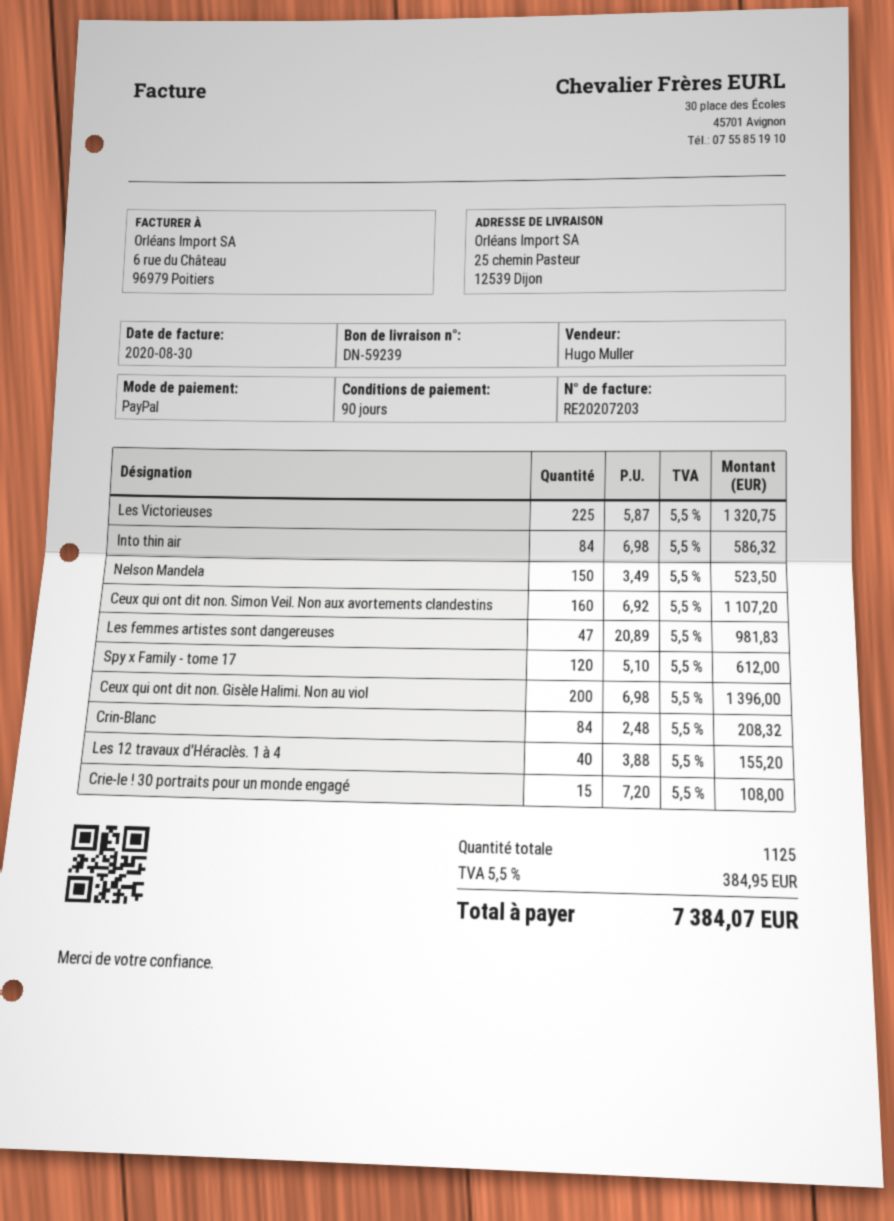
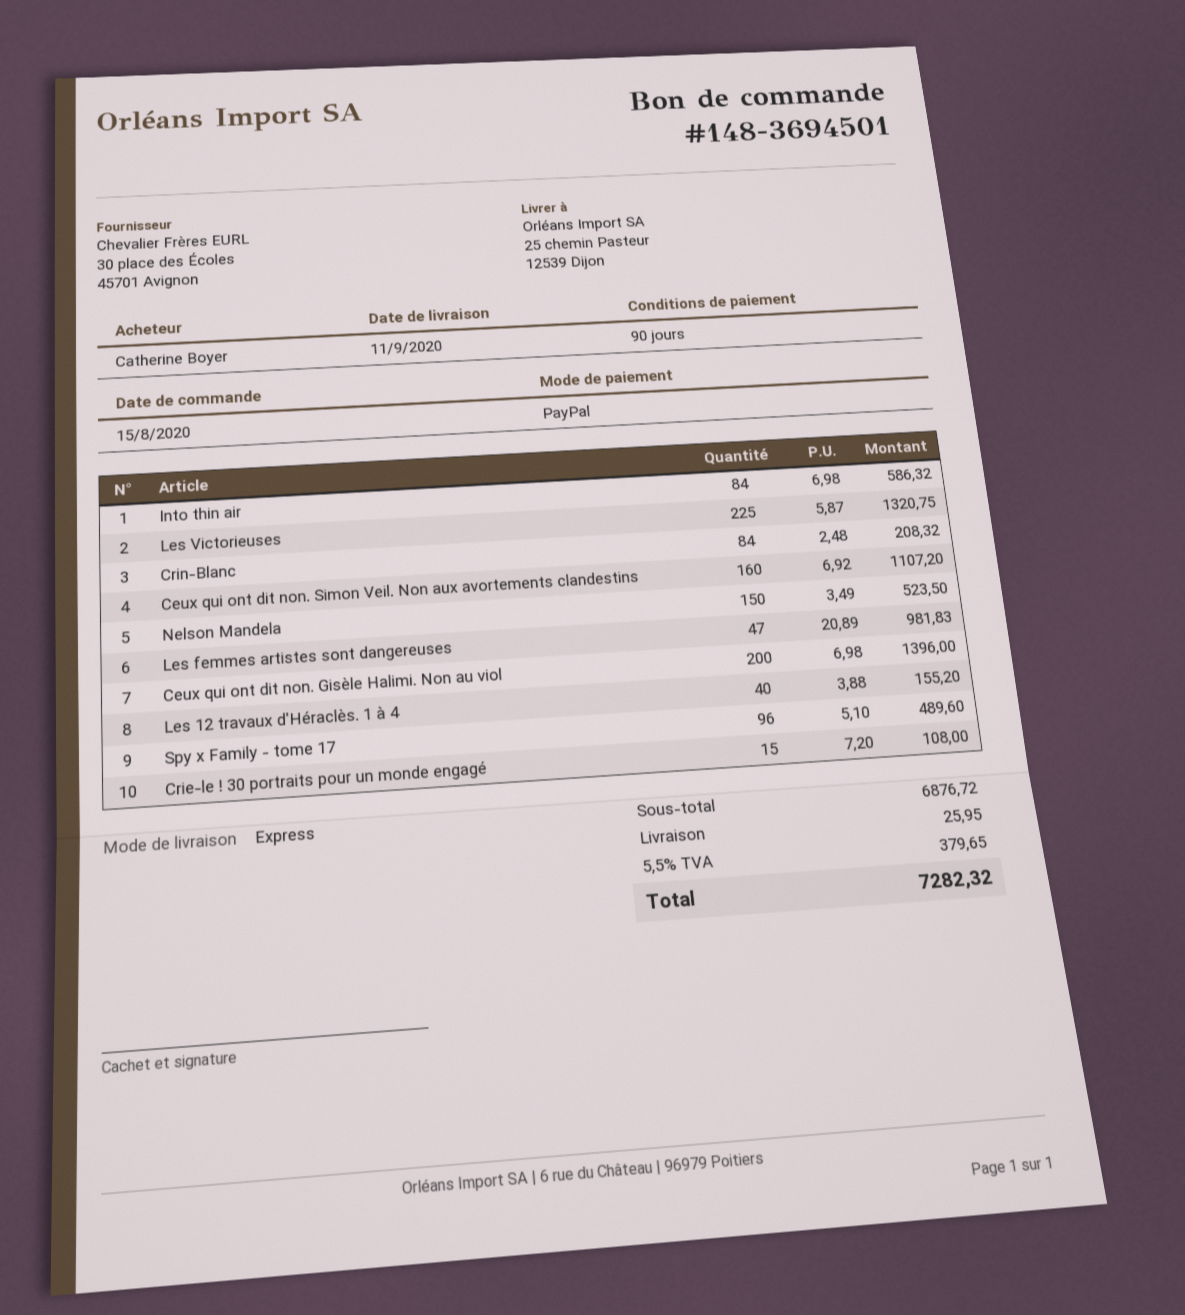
Spy x Family - tome 17: 120 x 5.10 = 612.00 -> 96 x 5.10 = 489.60
shipping: none -> 25.95
tax: 5.5% = 384.95 -> 5.5% = 379.65
total: 7384.07 -> 7282.32

